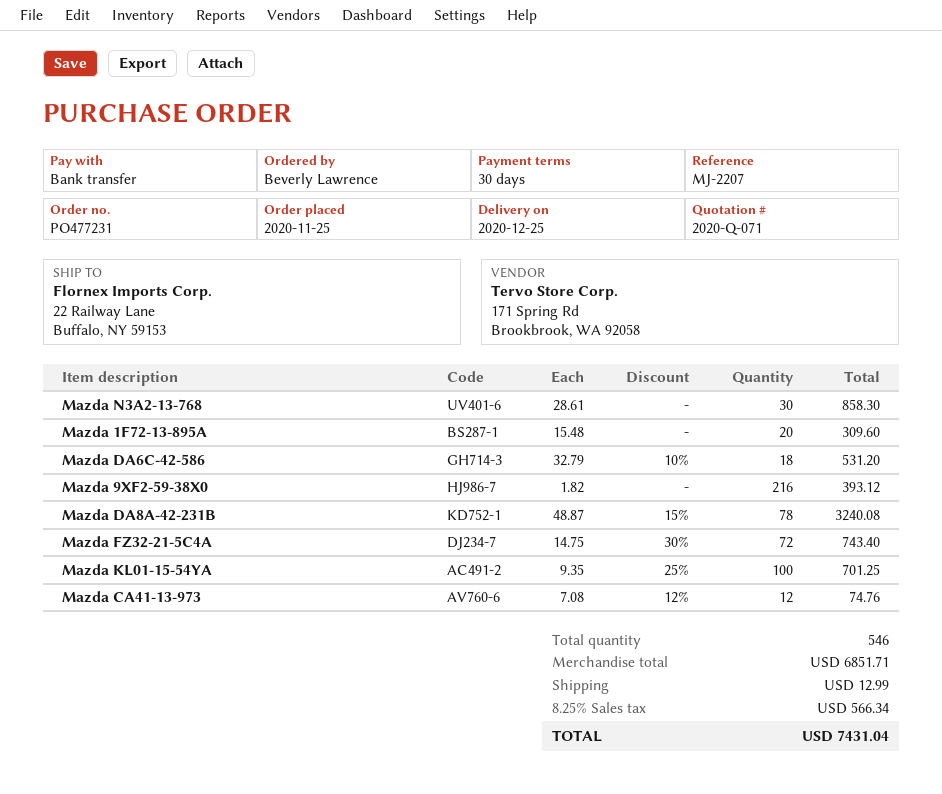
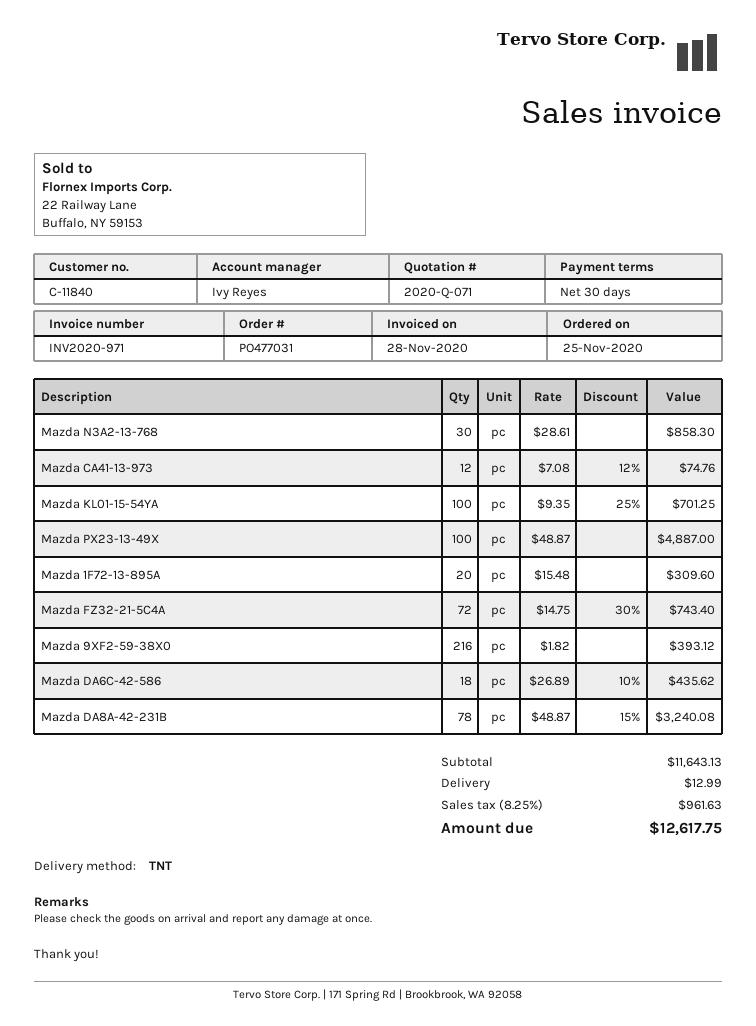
order number: PO477231 -> PO477031
Mazda DA6C-42-586: 18 x 32.79 - 10% = 531.20 -> 18 x 26.89 - 10% = 435.62
Mazda PX23-13-49X: none -> 100 x 48.87 = 4887.00
subtotal: 6851.71 -> 11643.13
tax: 8.25% = 566.34 -> 8.25% = 961.63
total: 7431.04 -> 12617.75

